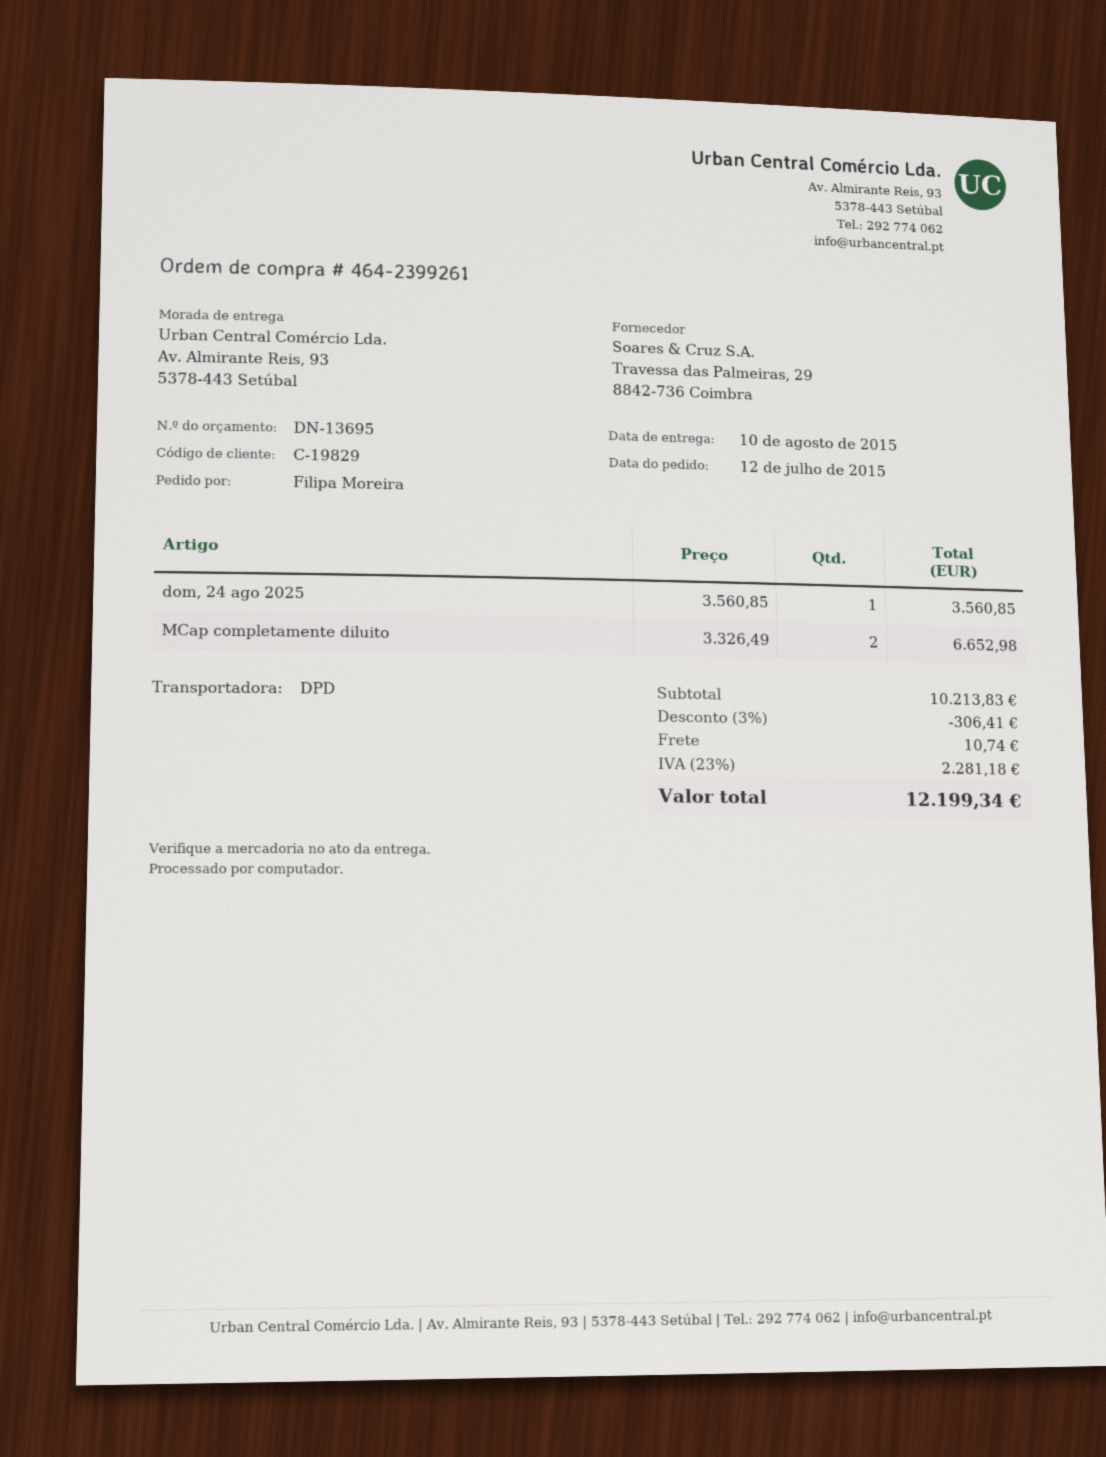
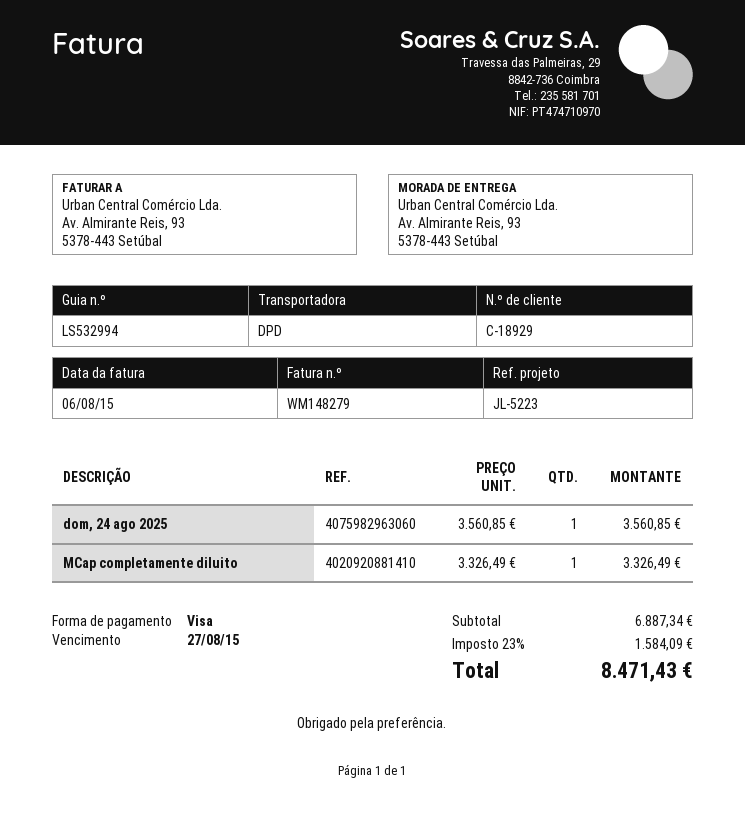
customer number: C-19829 -> C-18929
MCap completamente diluito: 2 x 3326.49 = 6652.98 -> 1 x 3326.49 = 3326.49
subtotal: 10213.83 -> 6887.34
discount: 3% = 306.41 -> none
shipping: 10.74 -> none
tax: 23% = 2281.18 -> 23% = 1584.09
total: 12199.34 -> 8471.43

